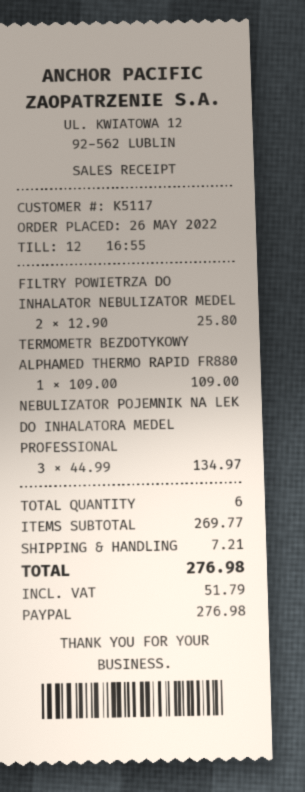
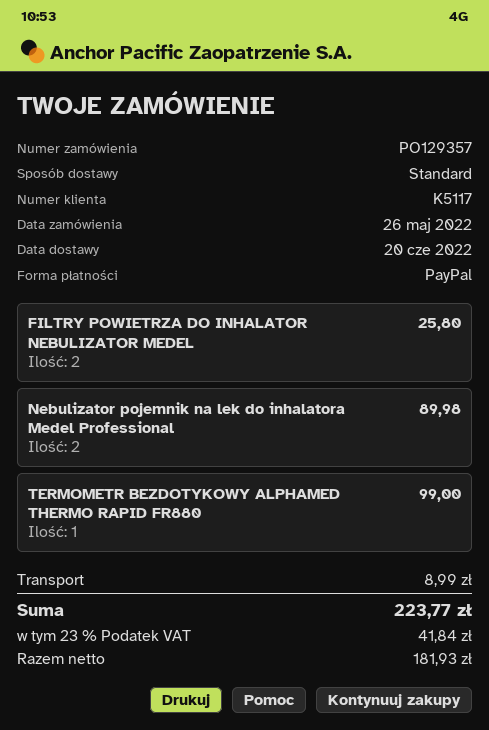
TERMOMETR BEZDOTYKOWY ALPHAMED THERMO RAPID FR880: 1 for 109.00 -> 1 for 99.00
NEBULIZATOR POJEMNIK NA LEK DO INHALATORA MEDEL PROFESSIONAL: 3 for 134.97 -> 2 for 89.98
shipping: 7.21 -> 8.99
tax: 51.79 -> 41.84
total: 276.98 -> 223.77

